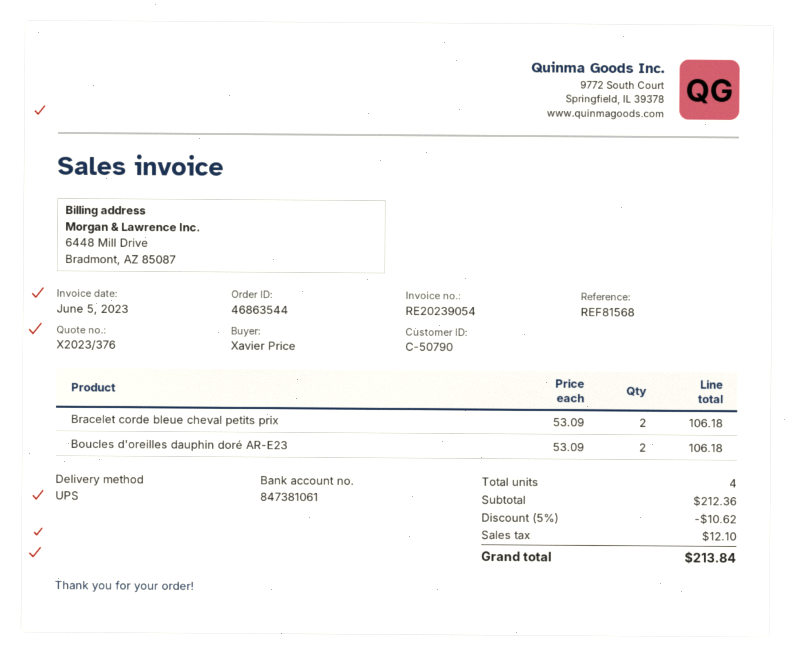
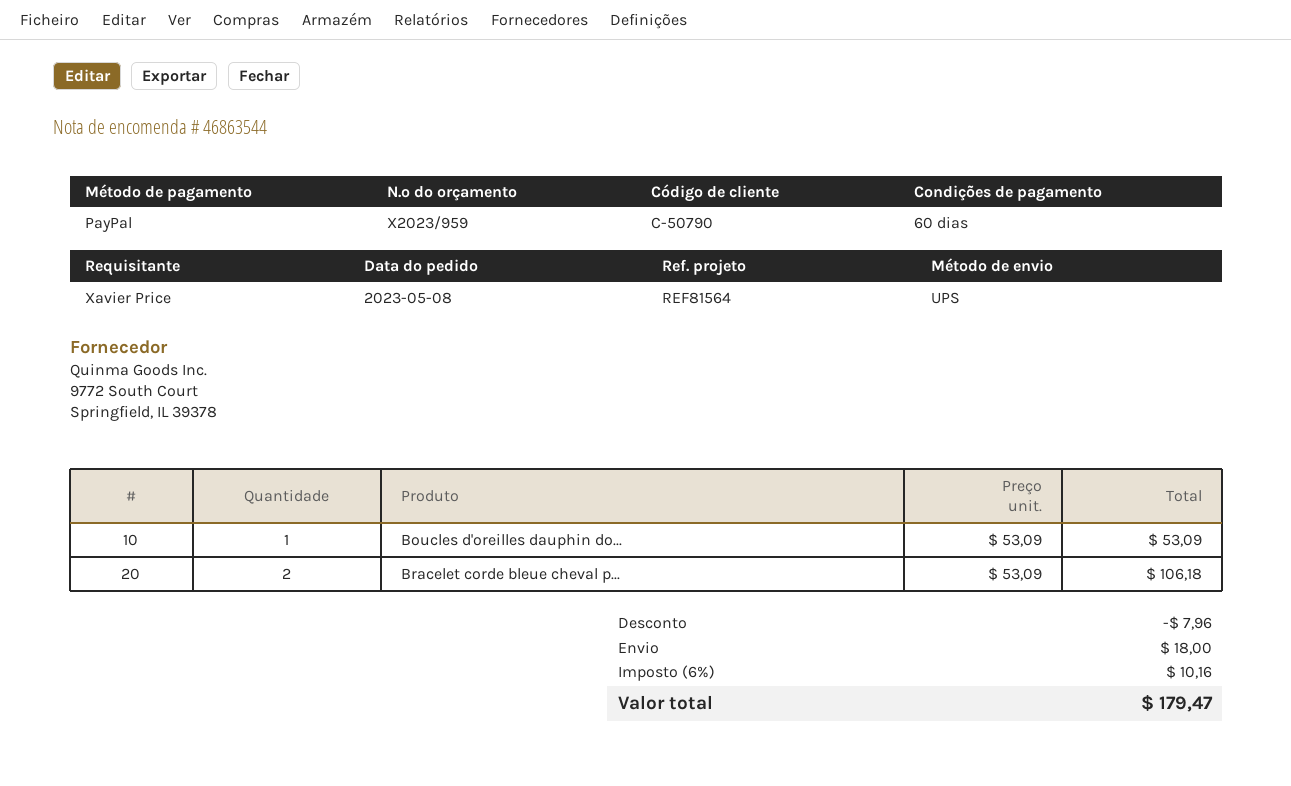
quote number: X2023/376 -> X2023/959
reference: REF81568 -> REF81564
Boucles d'oreilles dauphin doré AR-E23: 2 x 53.09 = 106.18 -> 1 x 53.09 = 53.09
discount: 10.62 -> 7.96
shipping: none -> 18.00
tax: 12.10 -> 10.16
total: 213.84 -> 179.47

